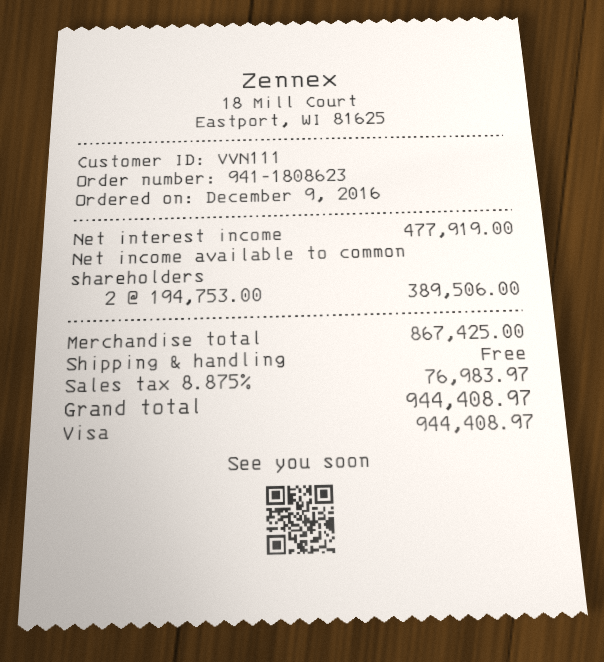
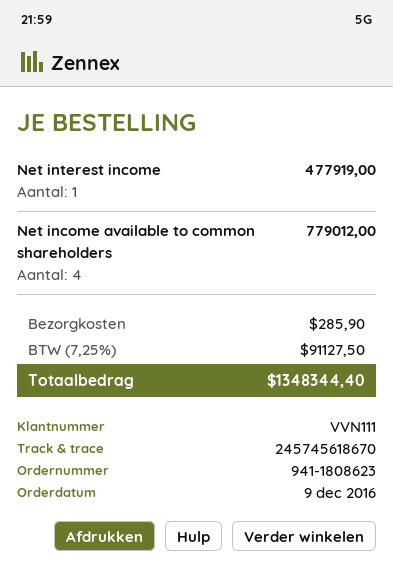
Net income available to common shareholders: 2 for 389506.00 -> 4 for 779012.00
shipping: 0.00 -> 285.90
tax: 8.875% = 76983.97 -> 7.25% = 91127.50
total: 944408.97 -> 1348344.40

